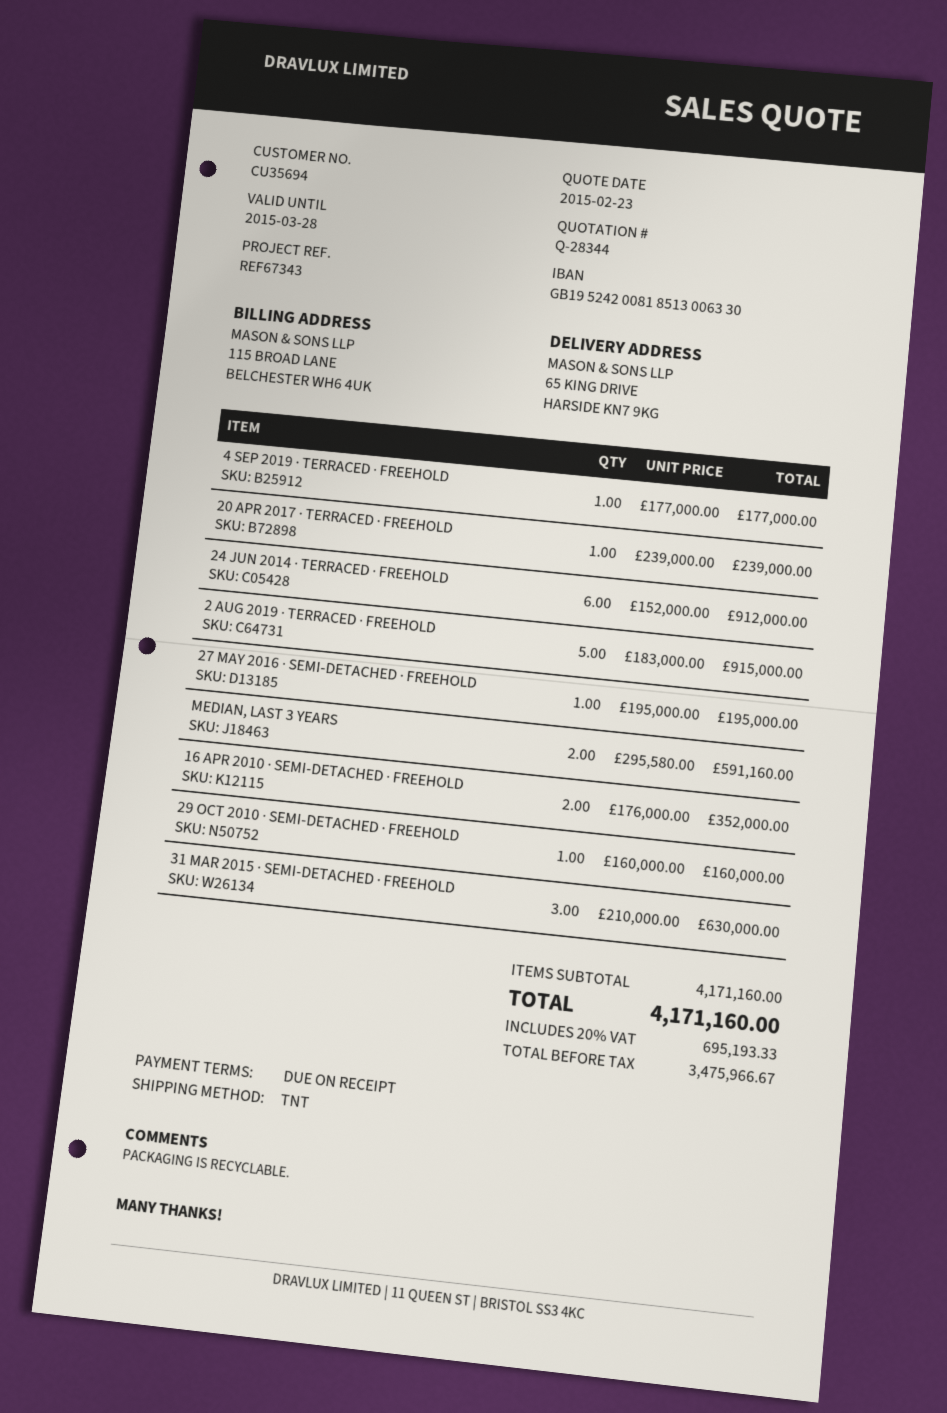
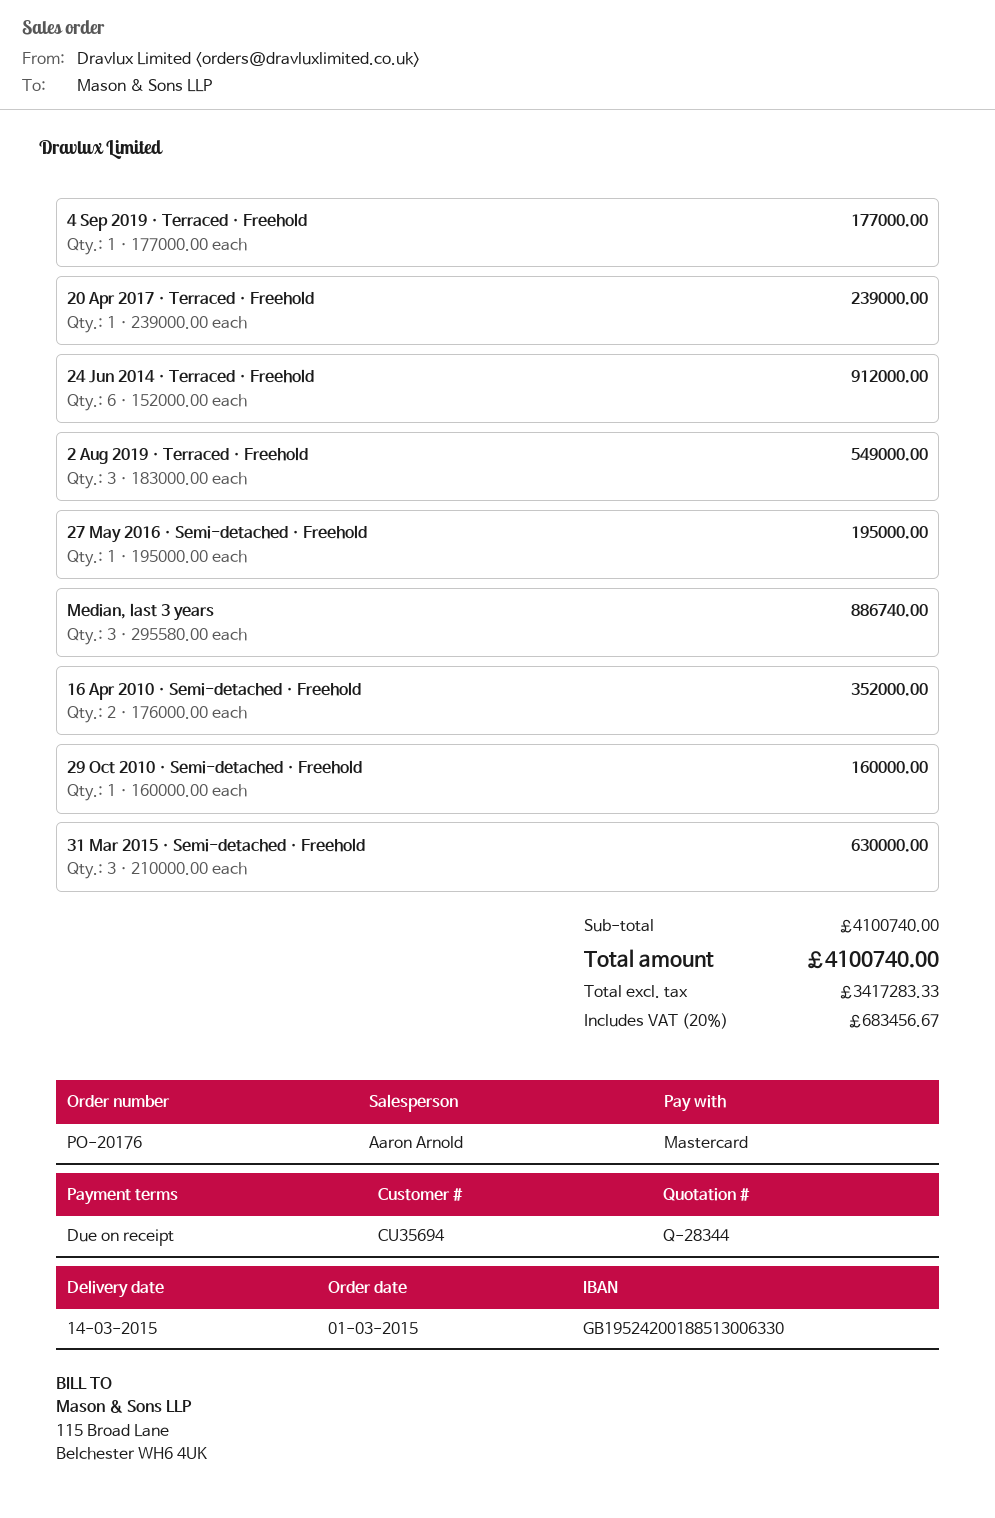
bank account: GB19524200818513006330 -> GB19524200188513006330
2 AUG 2019 · TERRACED · FREEHOLD: 5 x 183000.00 = 915000.00 -> 3 x 183000.00 = 549000.00
MEDIAN, LAST 3 YEARS: 2 x 295580.00 = 591160.00 -> 3 x 295580.00 = 886740.00
subtotal: 4171160.00 -> 4100740.00
net: 3475966.67 -> 3417283.33
tax: 20% = 695193.33 -> 20% = 683456.67
total: 4171160.00 -> 4100740.00

